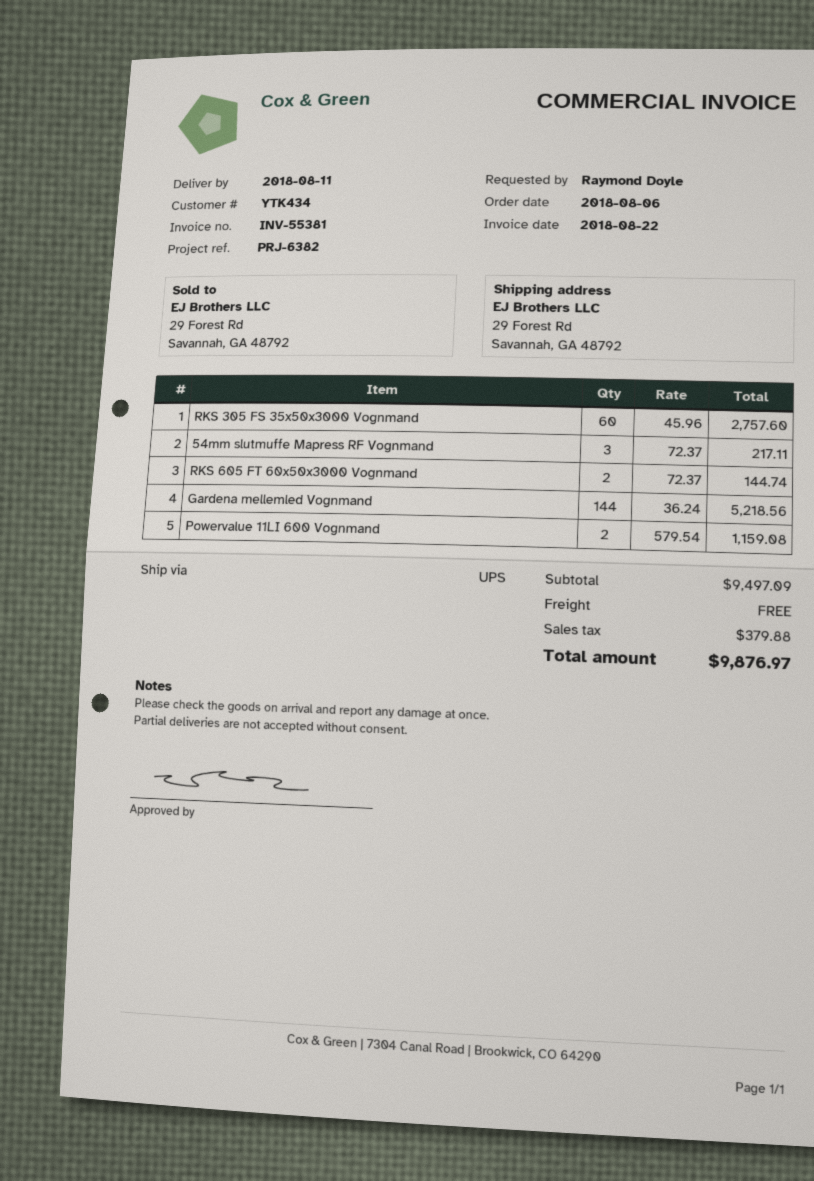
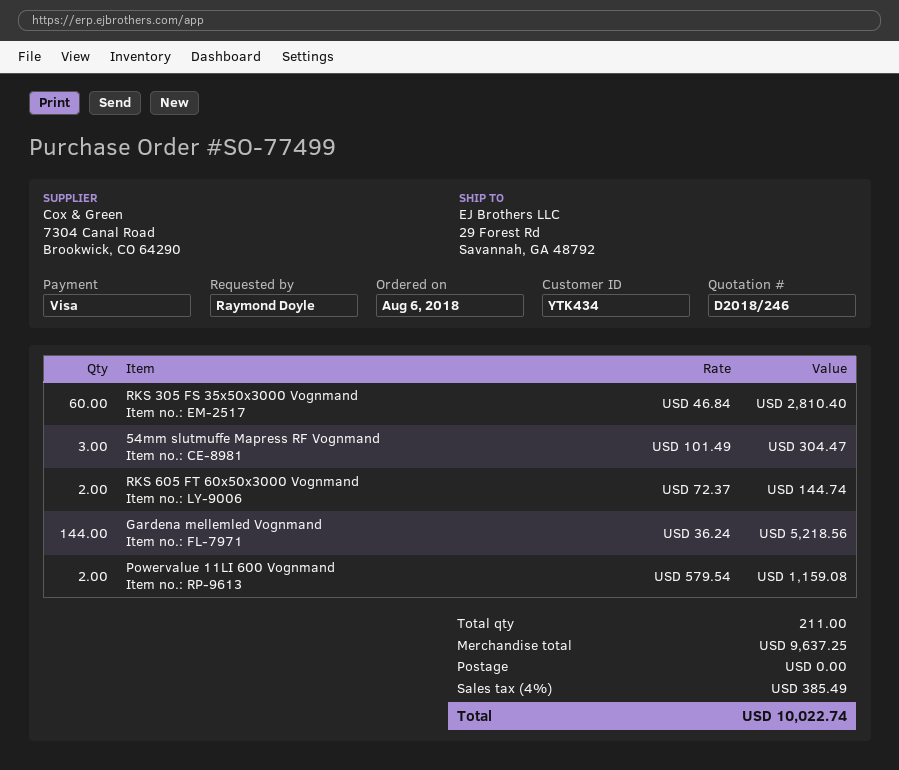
RKS 305 FS 35x50x3000 Vognmand: 60 x 45.96 = 2757.60 -> 60 x 46.84 = 2810.40
54mm slutmuffe Mapress RF Vognmand: 3 x 72.37 = 217.11 -> 3 x 101.49 = 304.47
subtotal: 9497.09 -> 9637.25
tax: 379.88 -> 385.49
total: 9876.97 -> 10022.74

